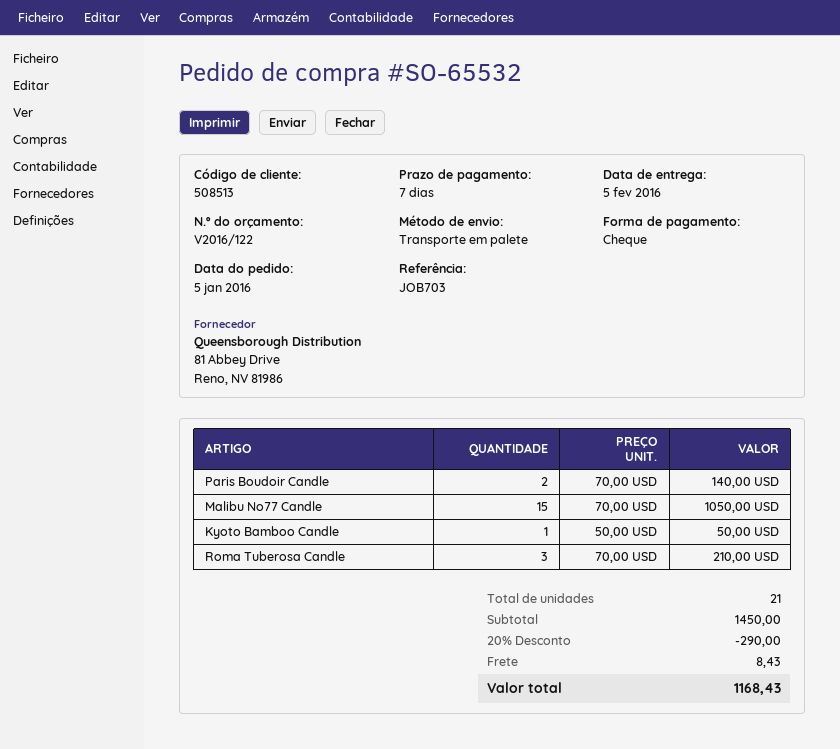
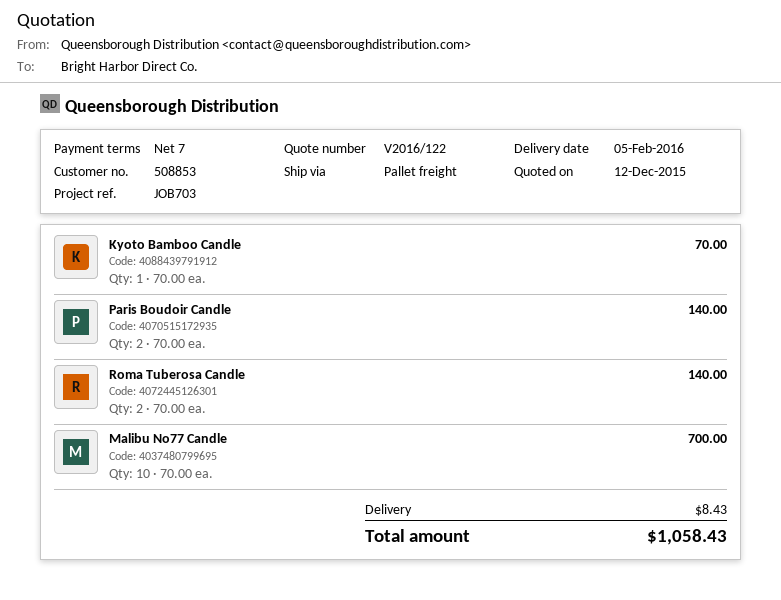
customer number: 508513 -> 508853
Malibu No77 Candle: 15 x 70.00 = 1050.00 -> 10 x 70.00 = 700.00
Kyoto Bamboo Candle: 1 x 50.00 = 50.00 -> 1 x 70.00 = 70.00
Roma Tuberosa Candle: 3 x 70.00 = 210.00 -> 2 x 70.00 = 140.00
discount: 20% = 290.00 -> none
total: 1168.43 -> 1058.43

